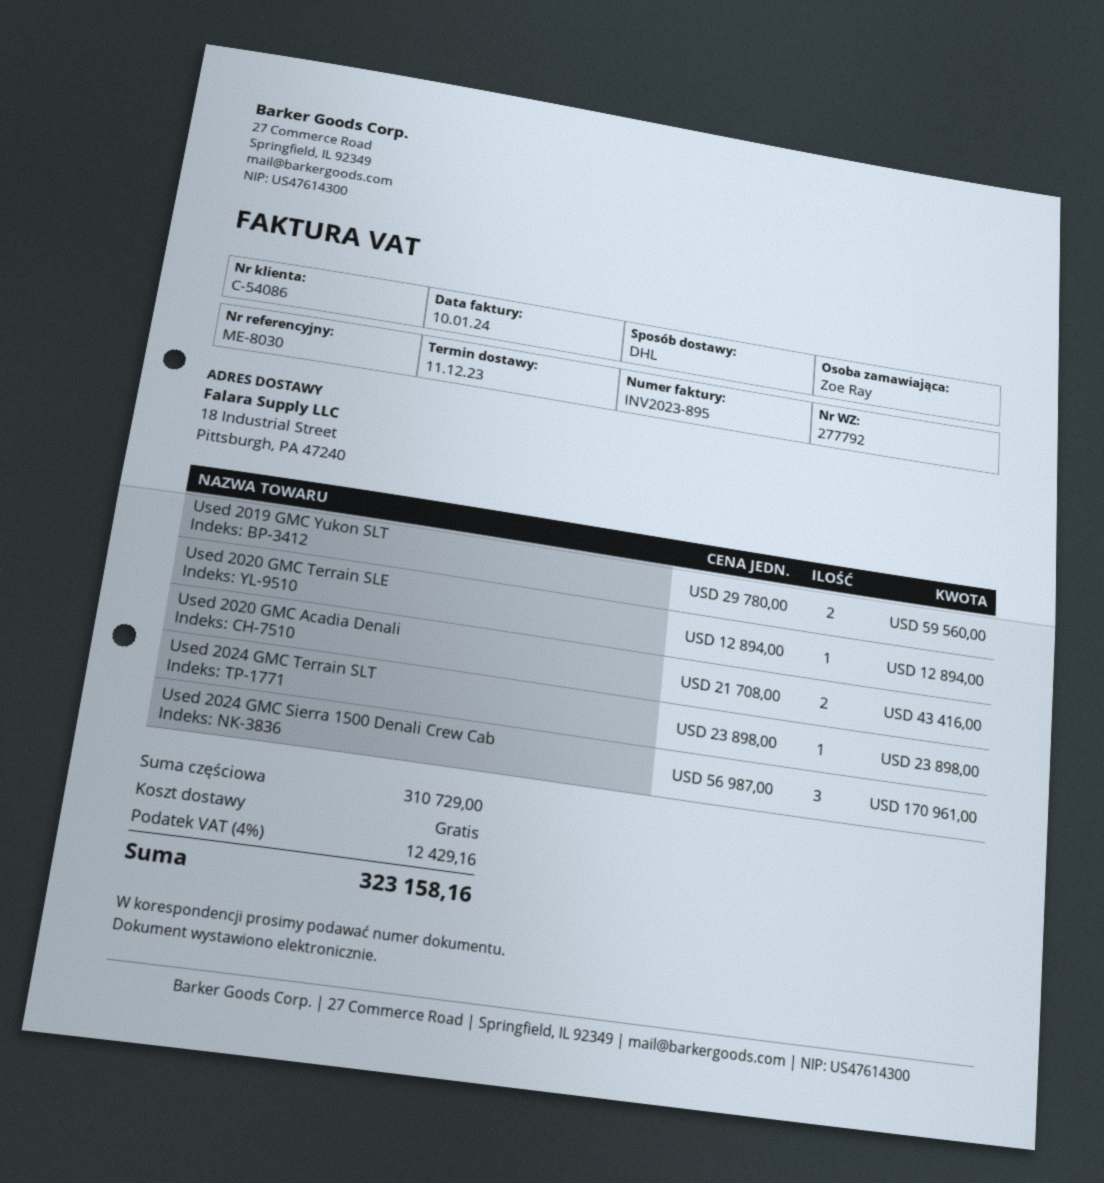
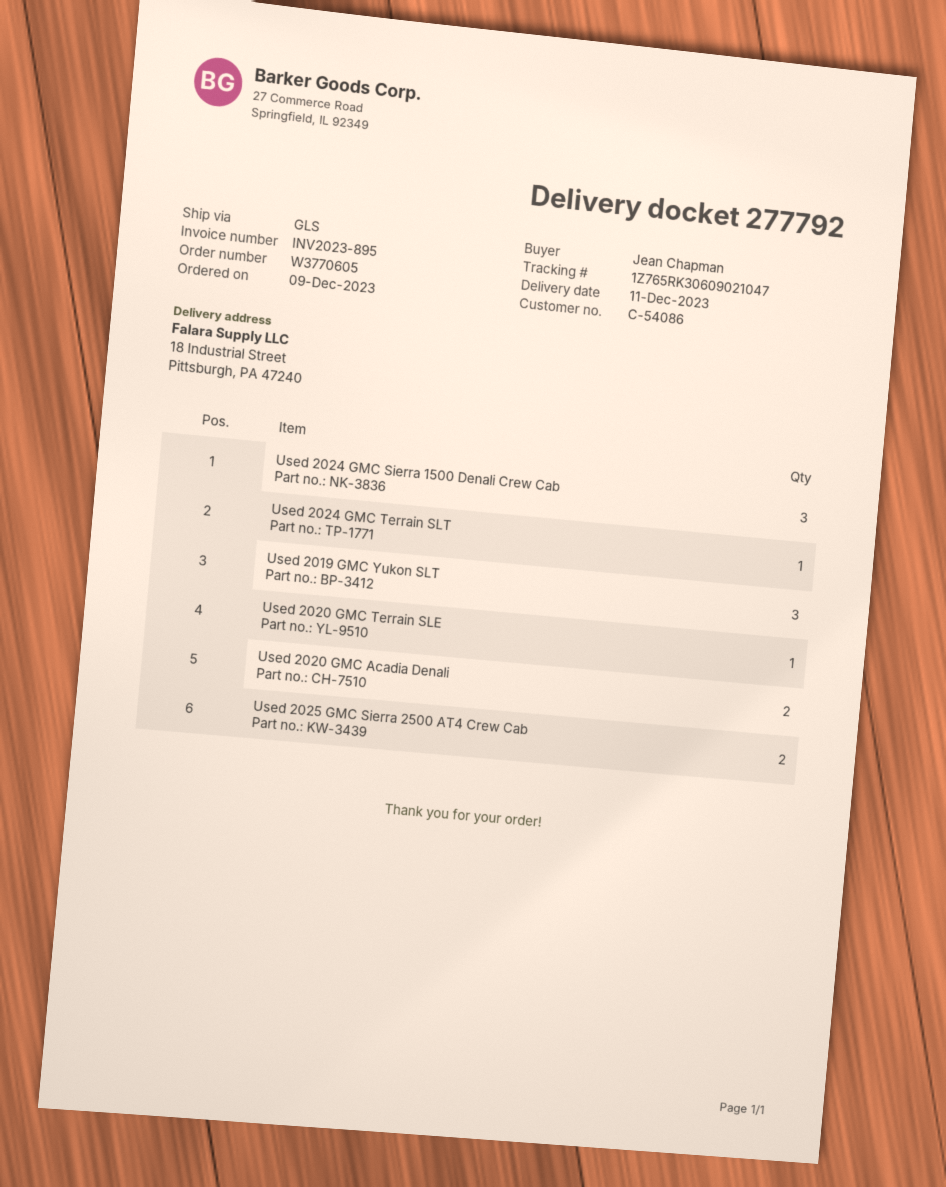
ordered by: Zoe Ray -> Jean Chapman
shipping method: DHL -> GLS
Used 2019 GMC Yukon SLT: 2 -> 3
Used 2025 GMC Sierra 2500 AT4 Crew Cab: none -> 2

